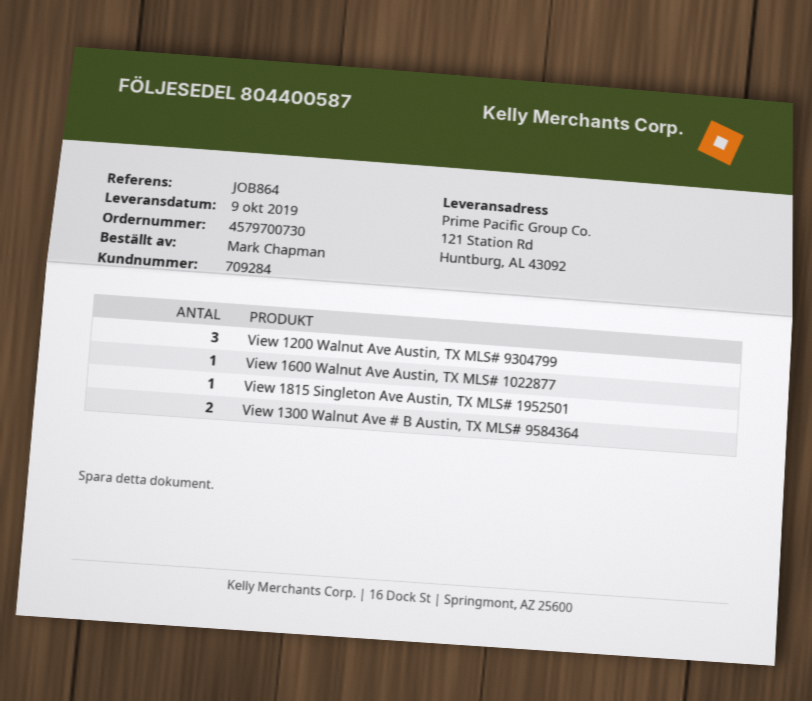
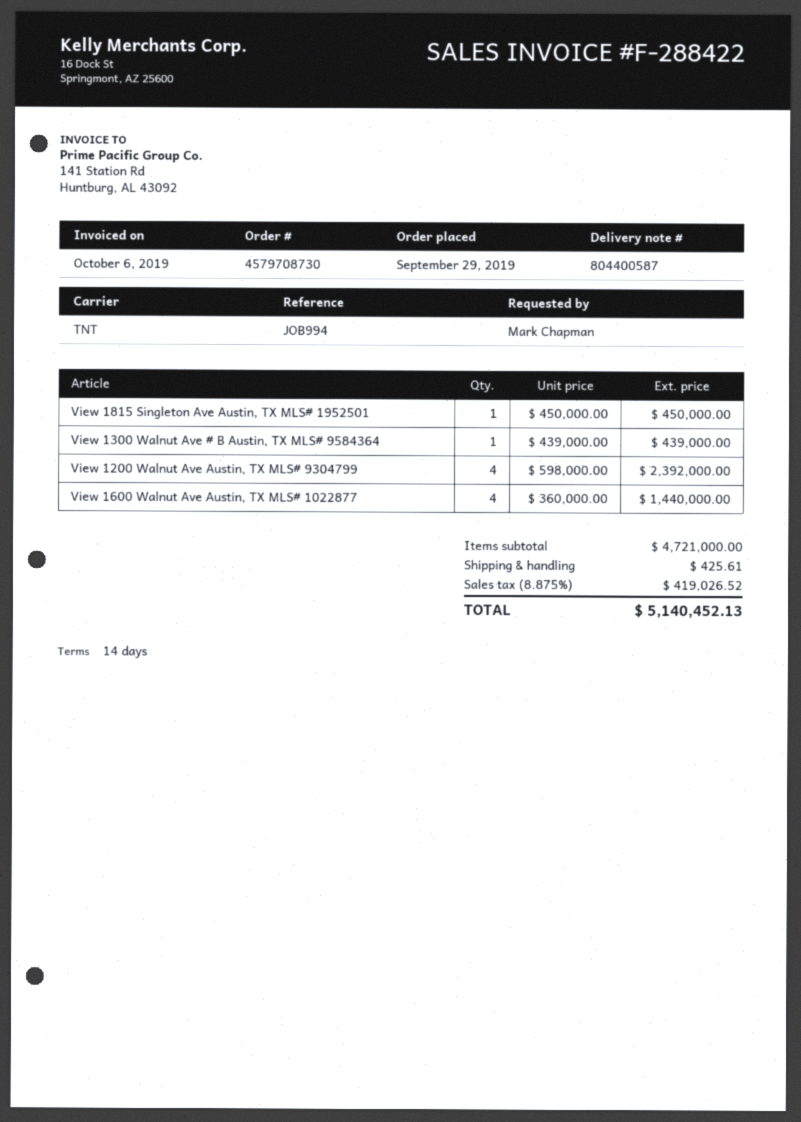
order number: 4579700730 -> 4579708730
reference: JOB864 -> JOB994
View 1200 Walnut Ave Austin, TX MLS# 9304799: 3 -> 4
View 1600 Walnut Ave Austin, TX MLS# 1022877: 1 -> 4
View 1300 Walnut Ave # B Austin, TX MLS# 9584364: 2 -> 1

